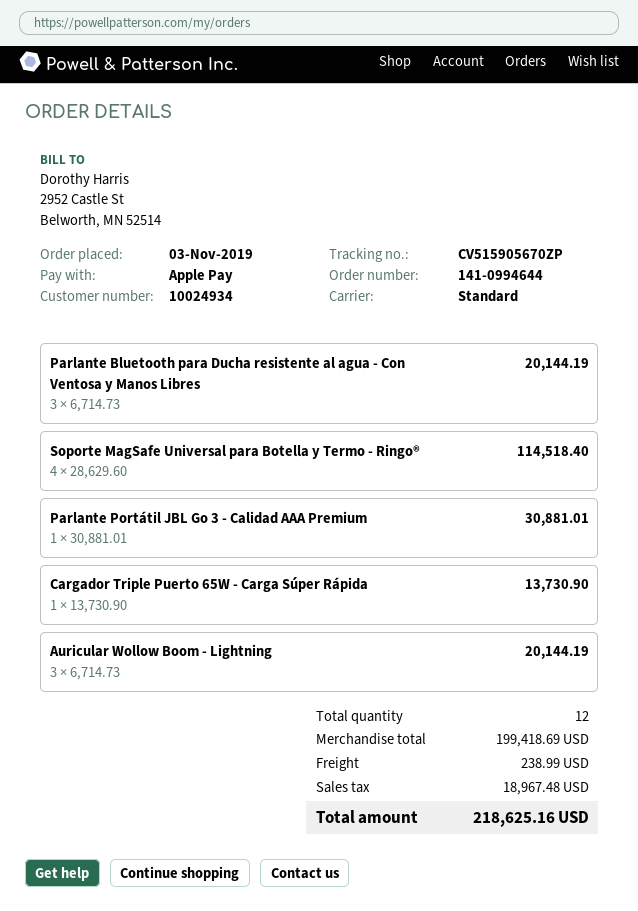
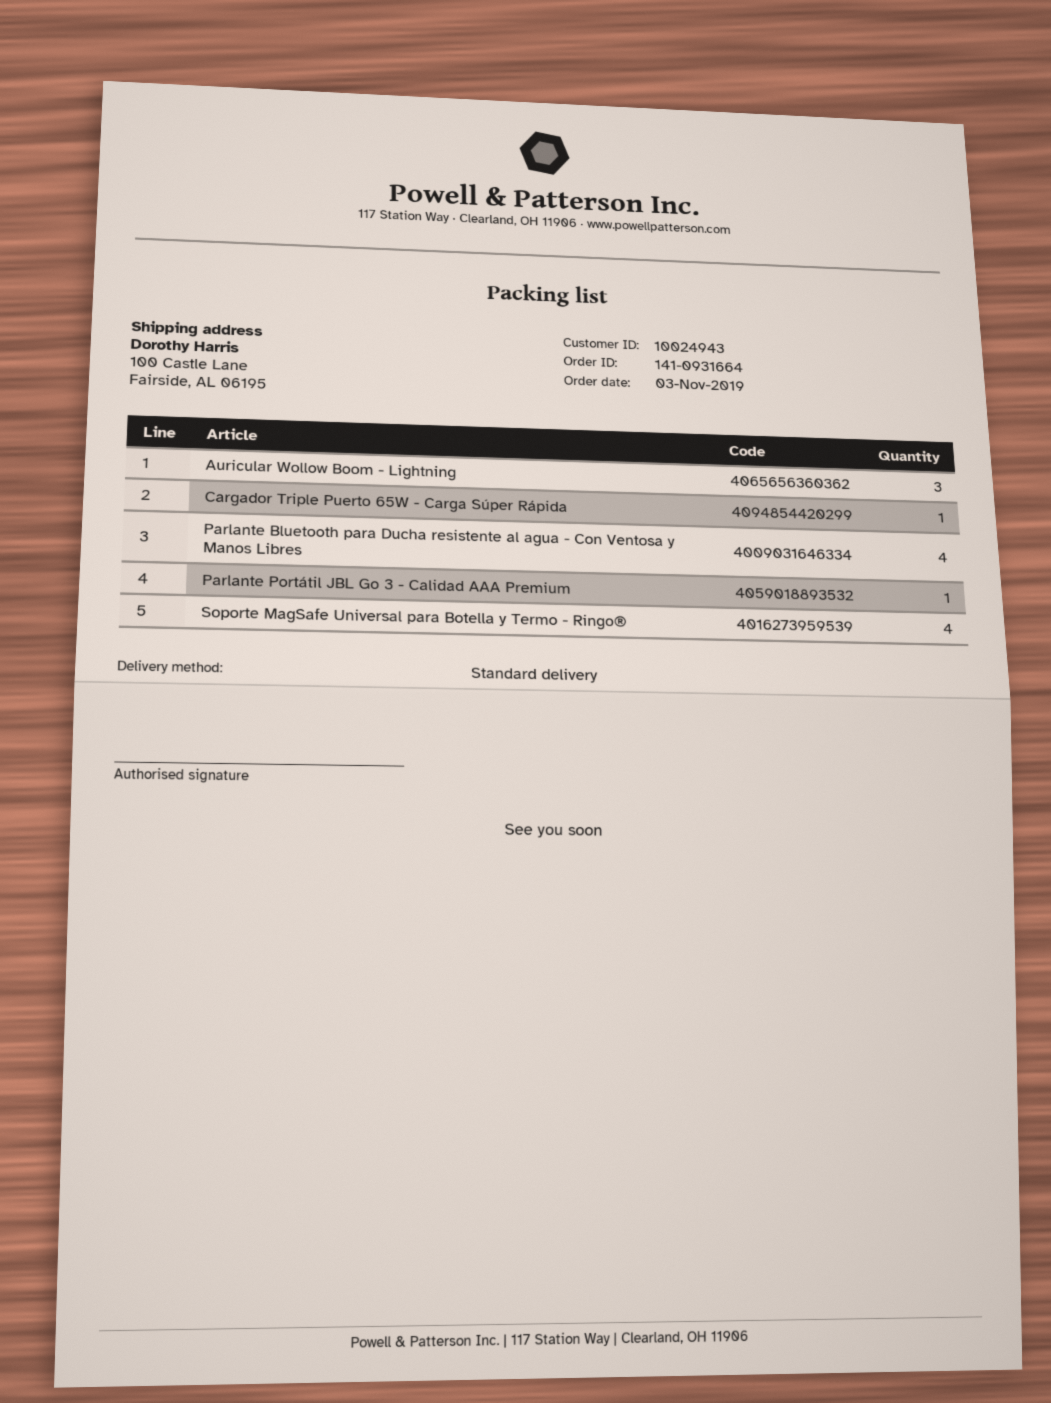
order number: 141-0994644 -> 141-0931664
customer number: 10024934 -> 10024943
Parlante Bluetooth para Ducha resistente al agua - Con Ventosa y Manos Libres: 3 -> 4

